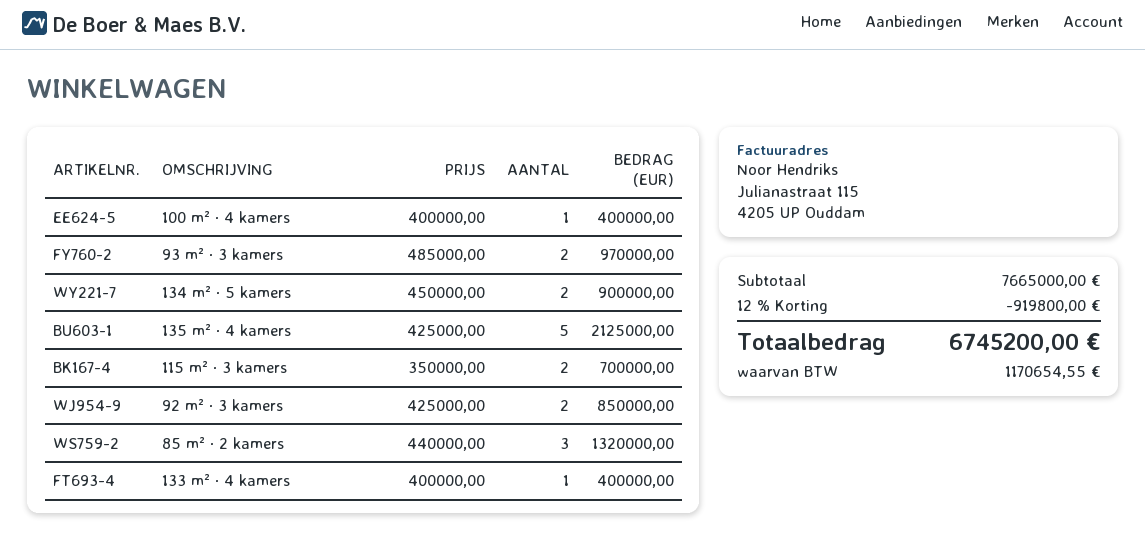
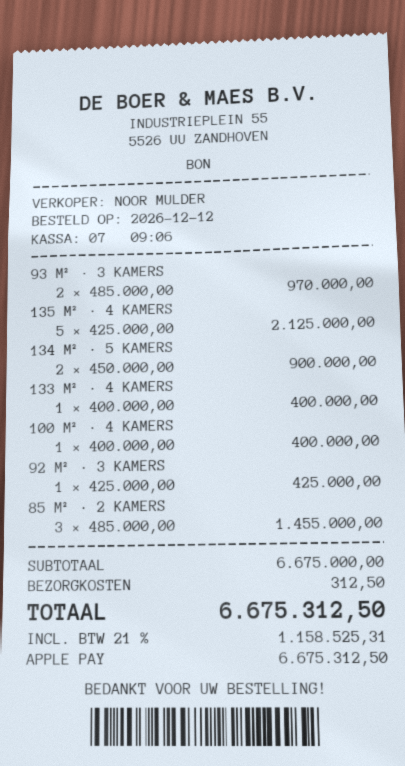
115 m² · 3 kamers: 2 x 350000.00 = 700000.00 -> none
92 m² · 3 kamers: 2 x 425000.00 = 850000.00 -> 1 x 425000.00 = 425000.00
85 m² · 2 kamers: 3 x 440000.00 = 1320000.00 -> 3 x 485000.00 = 1455000.00
subtotal: 7665000.00 -> 6675000.00
discount: 12% = 919800.00 -> none
shipping: none -> 312.50
tax: 1170654.55 -> 1158525.31
total: 6745200.00 -> 6675312.50

